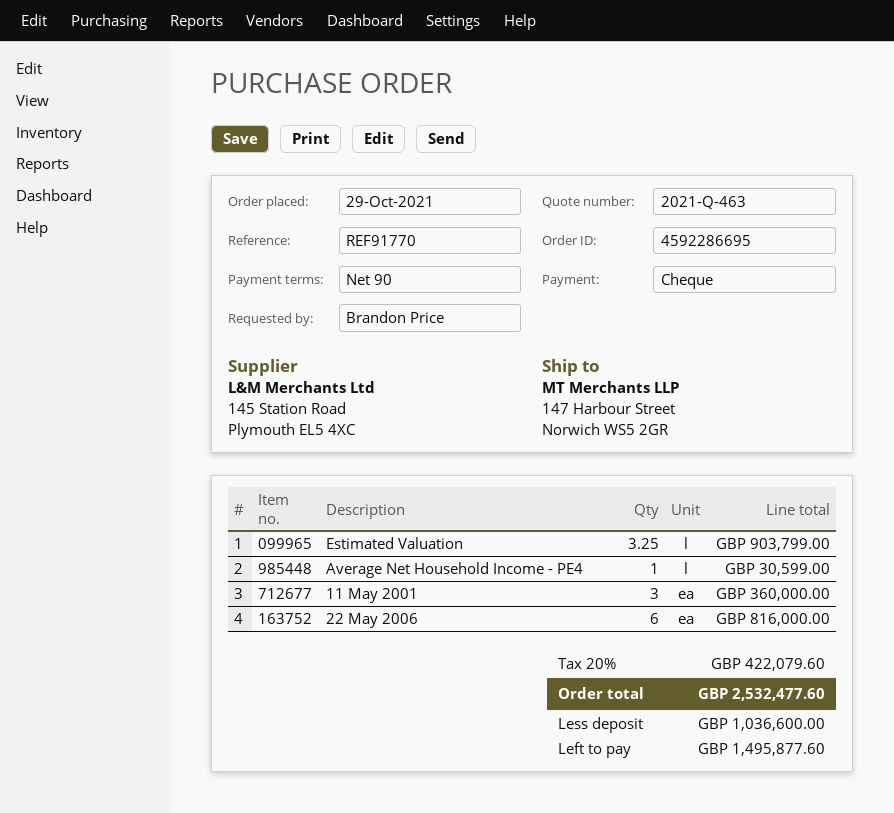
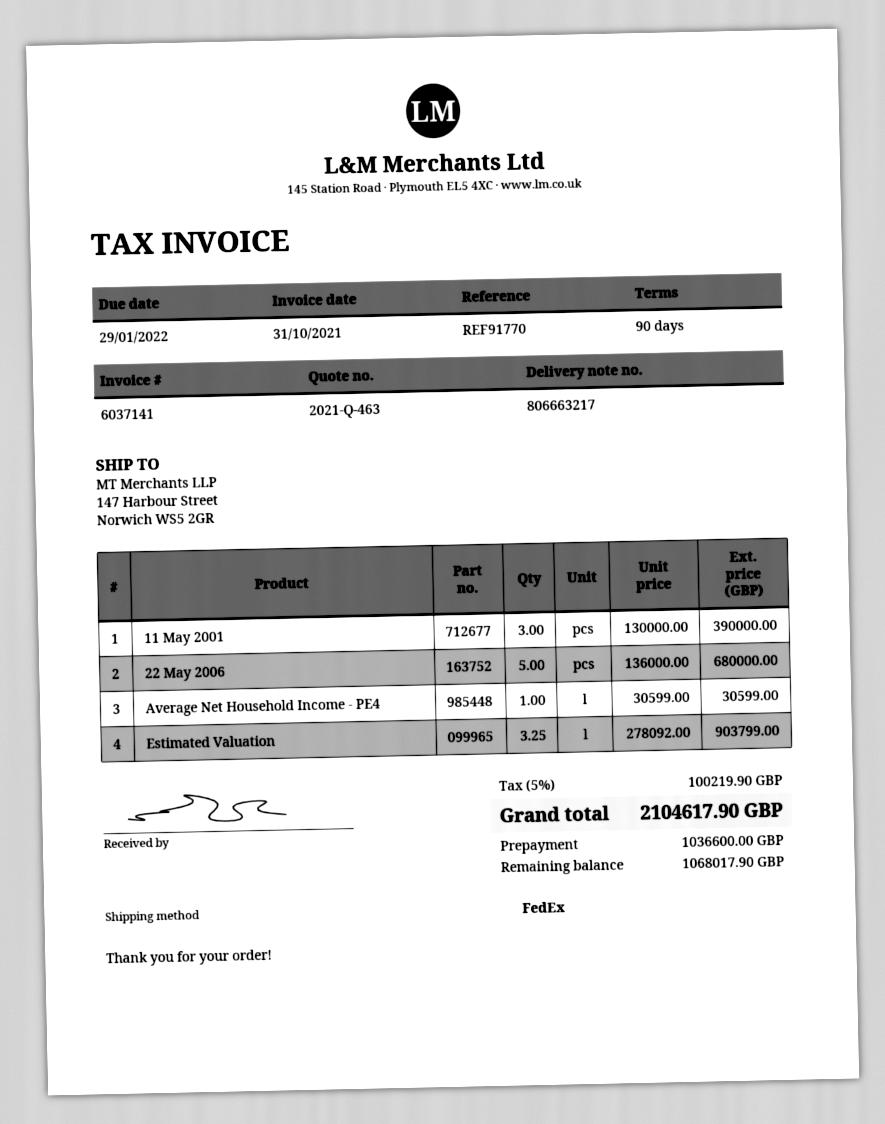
11 May 2001: 3 for 360000.00 -> 3 for 390000.00
22 May 2006: 6 for 816000.00 -> 5 for 680000.00
tax: 20% = 422079.60 -> 5% = 100219.90
total: 2532477.60 -> 2104617.90
balance: 1495877.60 -> 1068017.90

